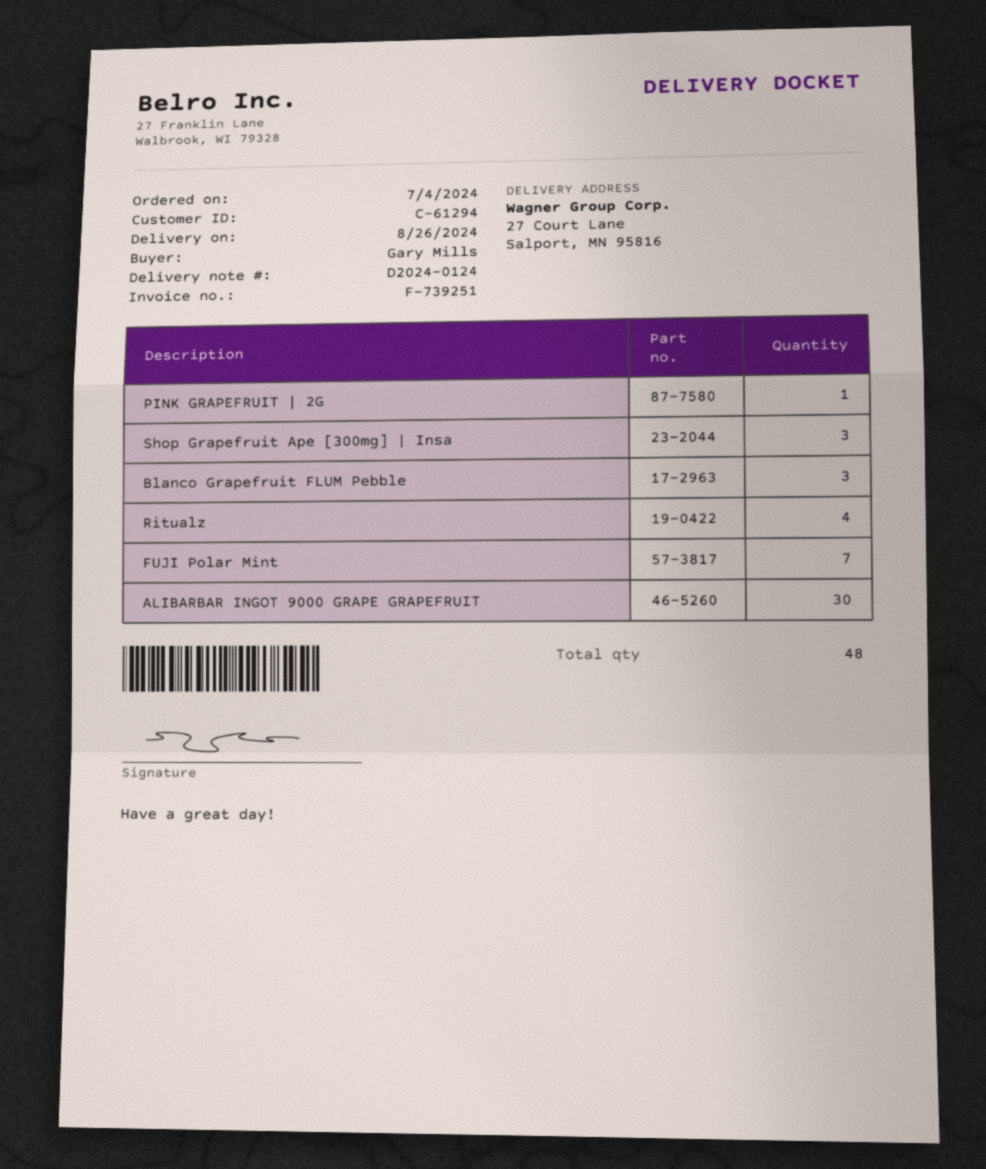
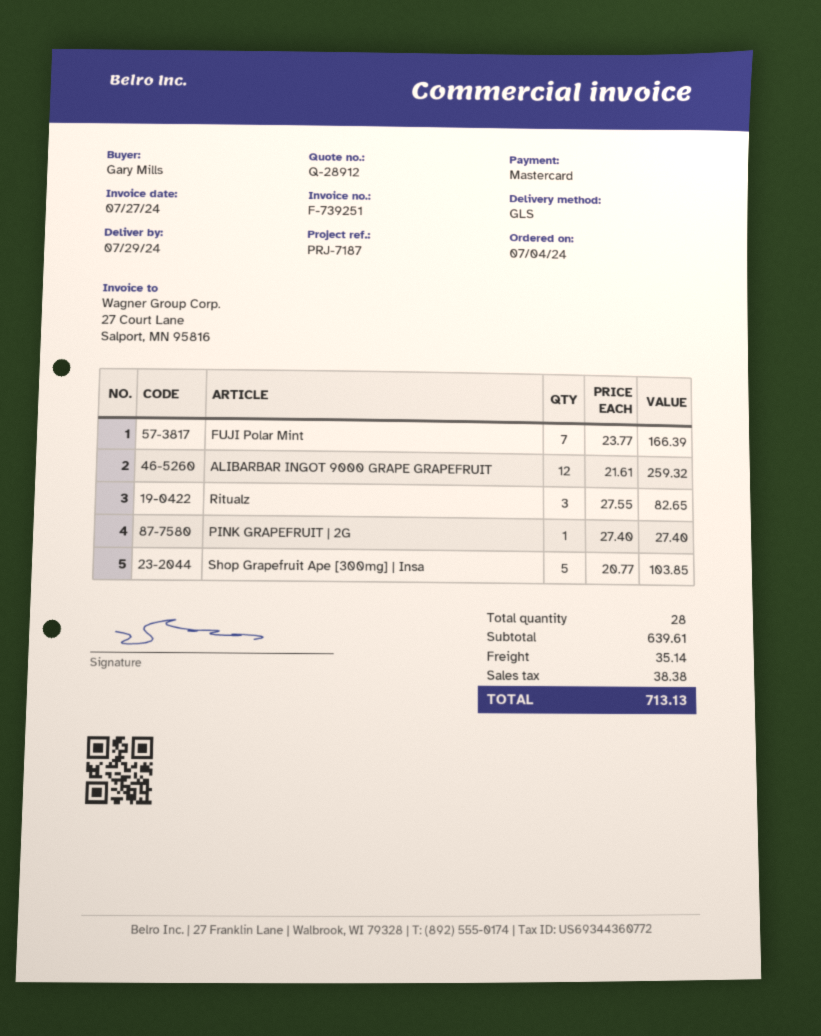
delivery date: 2024-08-26 -> 2024-07-29
Shop Grapefruit Ape [300mg] | Insa: 3 -> 5
Blanco Grapefruit FLUM Pebble: 3 -> none
Ritualz: 4 -> 3
ALIBARBAR INGOT 9000 GRAPE GRAPEFRUIT: 30 -> 12
total quantity: 48 -> 28

